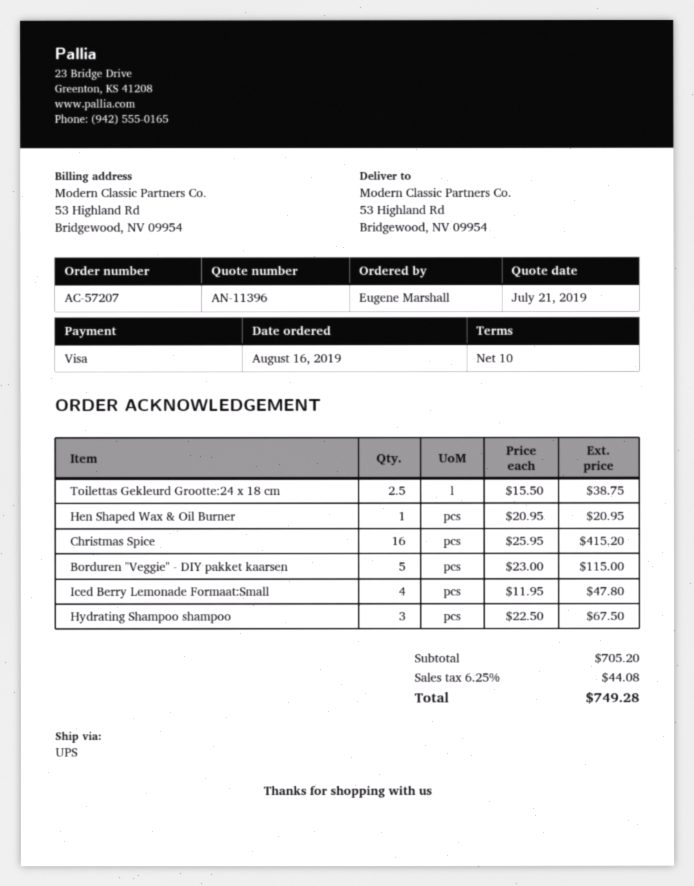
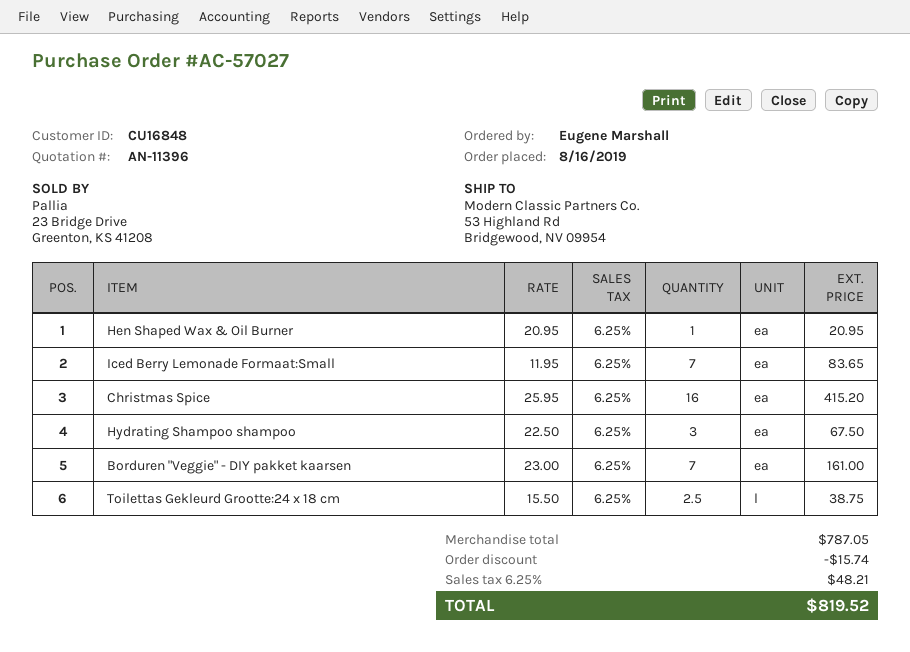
order number: AC-57207 -> AC-57027
Borduren "Veggie" - DIY pakket kaarsen: 5 x 23.00 = 115.00 -> 7 x 23.00 = 161.00
Iced Berry Lemonade Formaat:Small: 4 x 11.95 = 47.80 -> 7 x 11.95 = 83.65
subtotal: 705.20 -> 787.05
discount: none -> 15.74
tax: 6.25% = 44.08 -> 6.25% = 48.21
total: 749.28 -> 819.52

